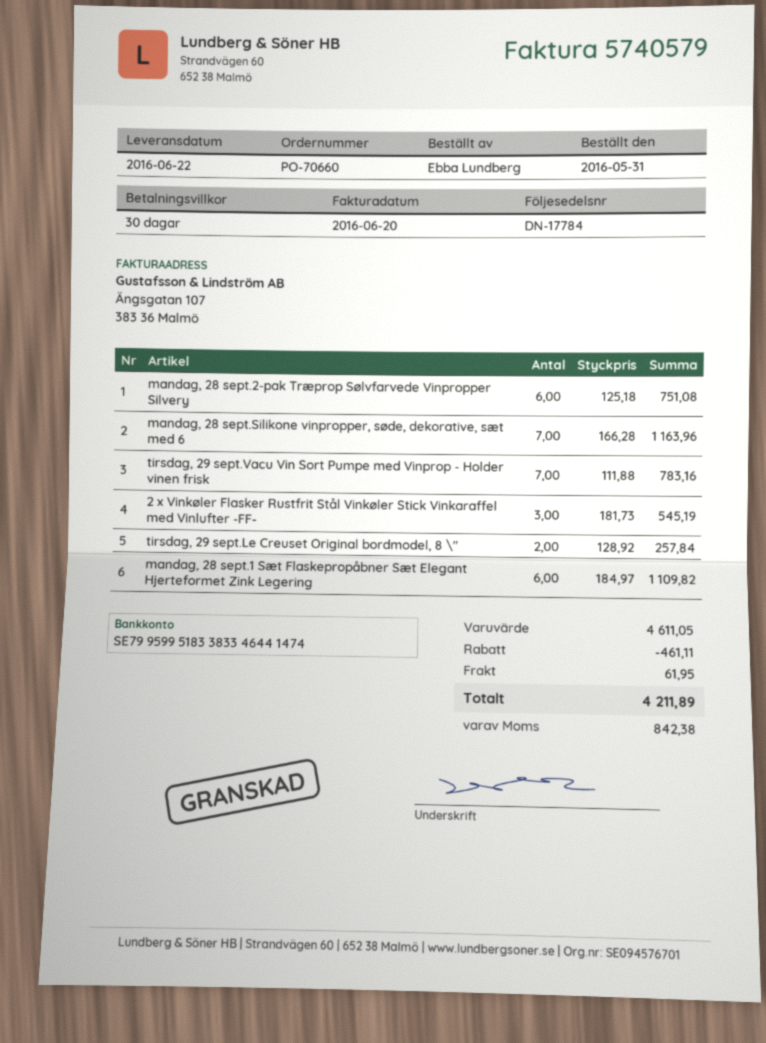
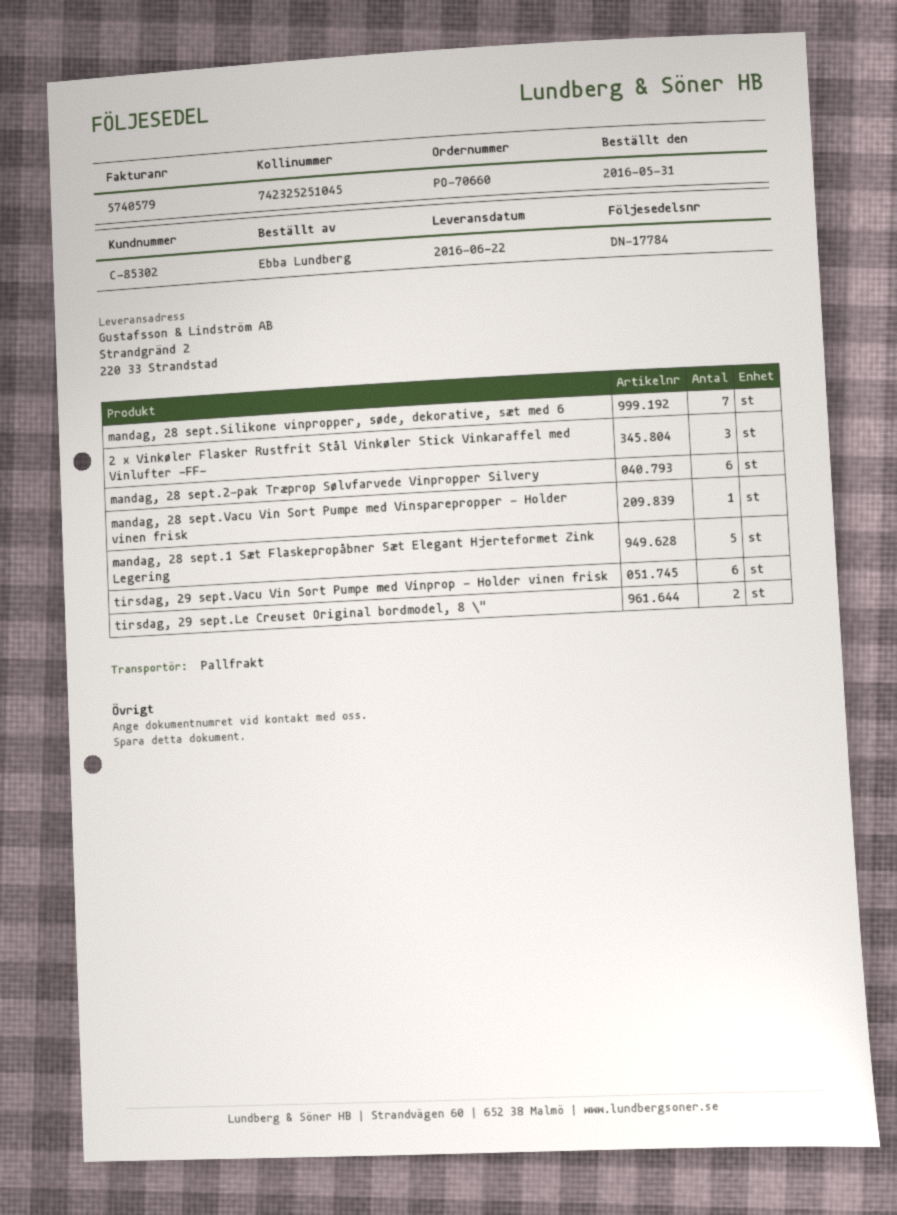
tirsdag, 29 sept.Vacu Vin Sort Pumpe med Vinprop - Holder vinen frisk: 7 -> 6
mandag, 28 sept.1 Sæt Flaskepropåbner Sæt Elegant Hjerteformet Zink Legering: 6 -> 5
mandag, 28 sept.Vacu Vin Sort Pumpe med Vinsparepropper - Holder vinen frisk: none -> 1

